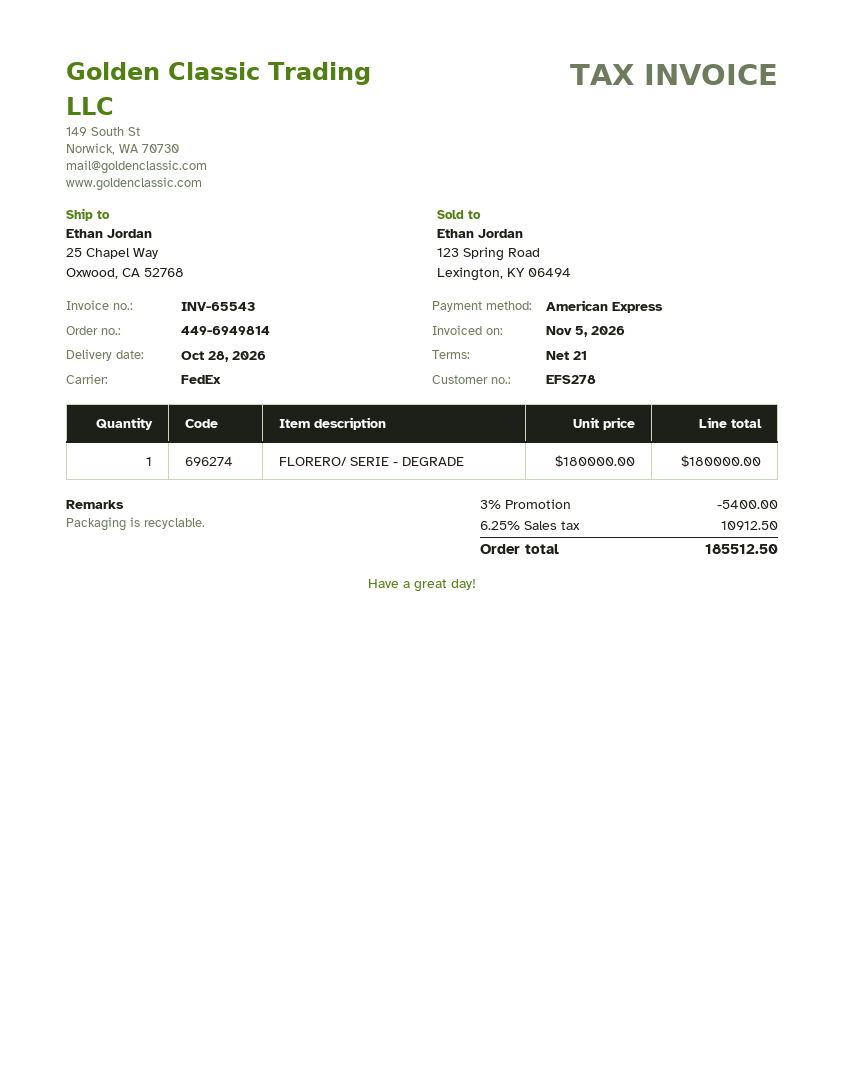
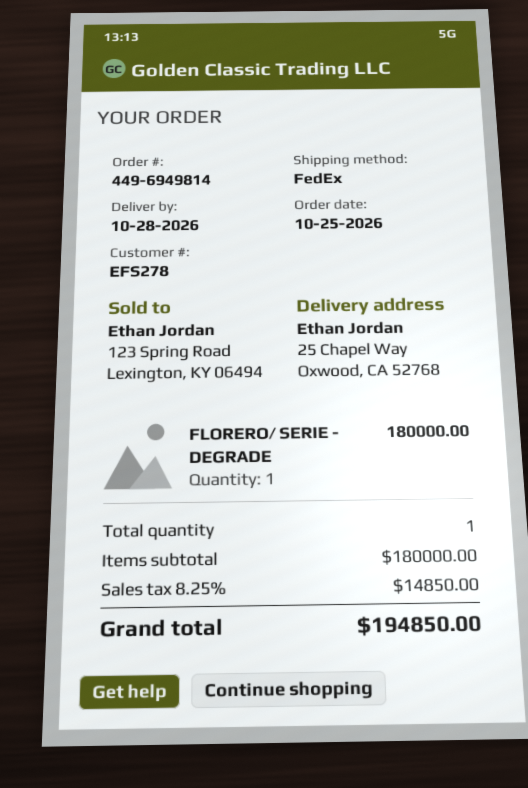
discount: 3% = 5400.00 -> none
tax: 6.25% = 10912.50 -> 8.25% = 14850.00
total: 185512.50 -> 194850.00

